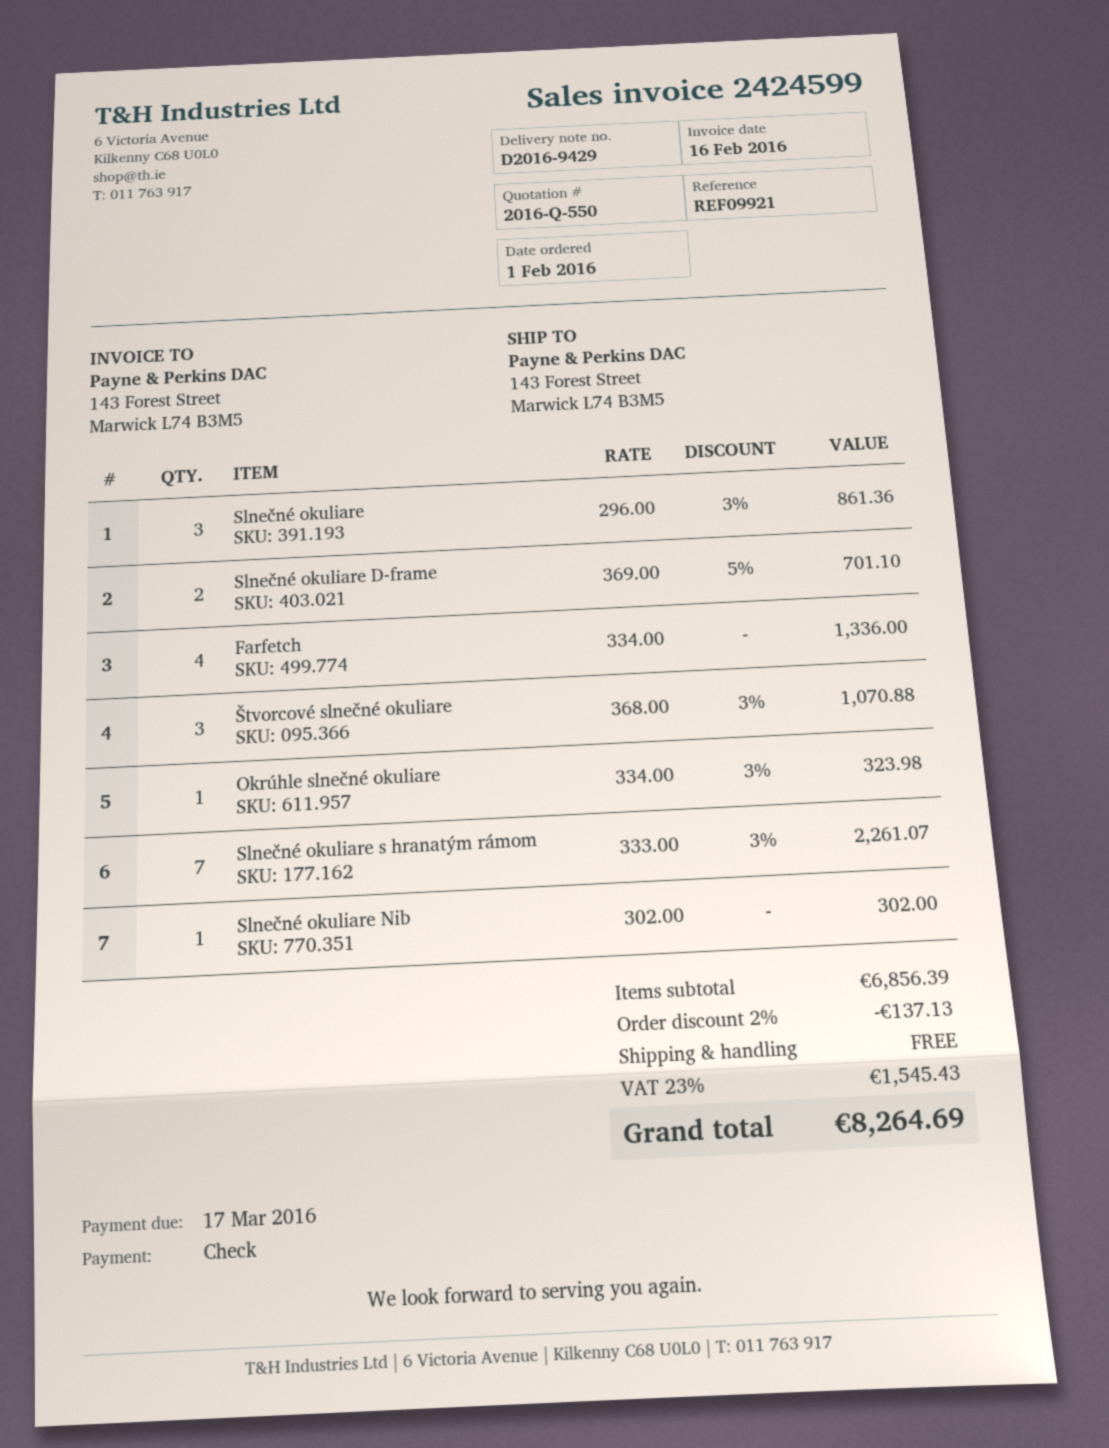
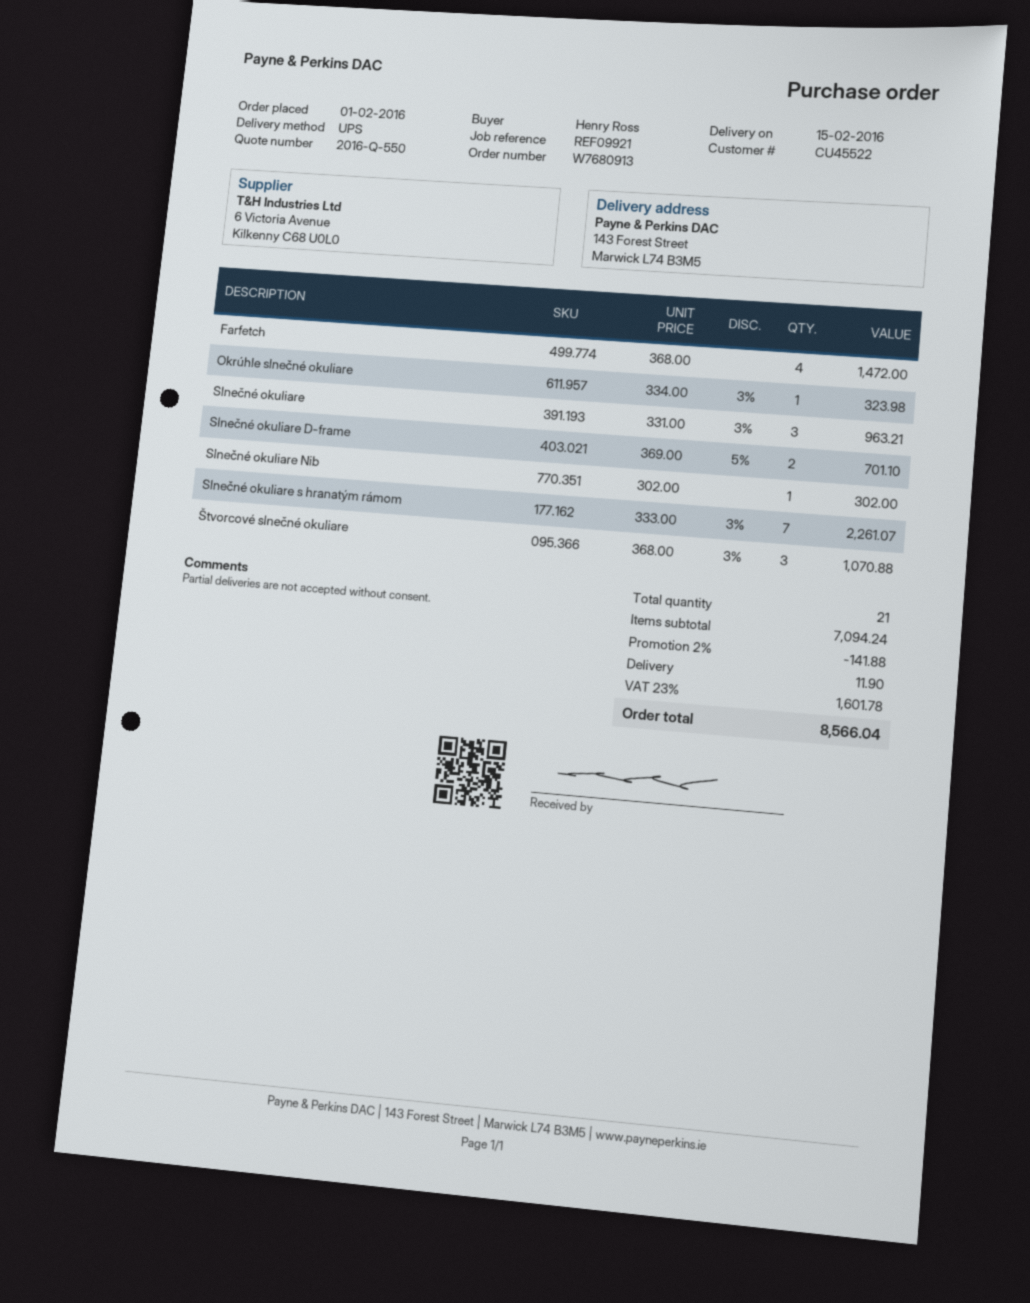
Slnečné okuliare: 3 x 296.00 - 3% = 861.36 -> 3 x 331.00 - 3% = 963.21
Farfetch: 4 x 334.00 = 1336.00 -> 4 x 368.00 = 1472.00
subtotal: 6856.39 -> 7094.24
discount: 2% = 137.13 -> 2% = 141.88
shipping: 0.00 -> 11.90
tax: 23% = 1545.43 -> 23% = 1601.78
total: 8264.69 -> 8566.04

